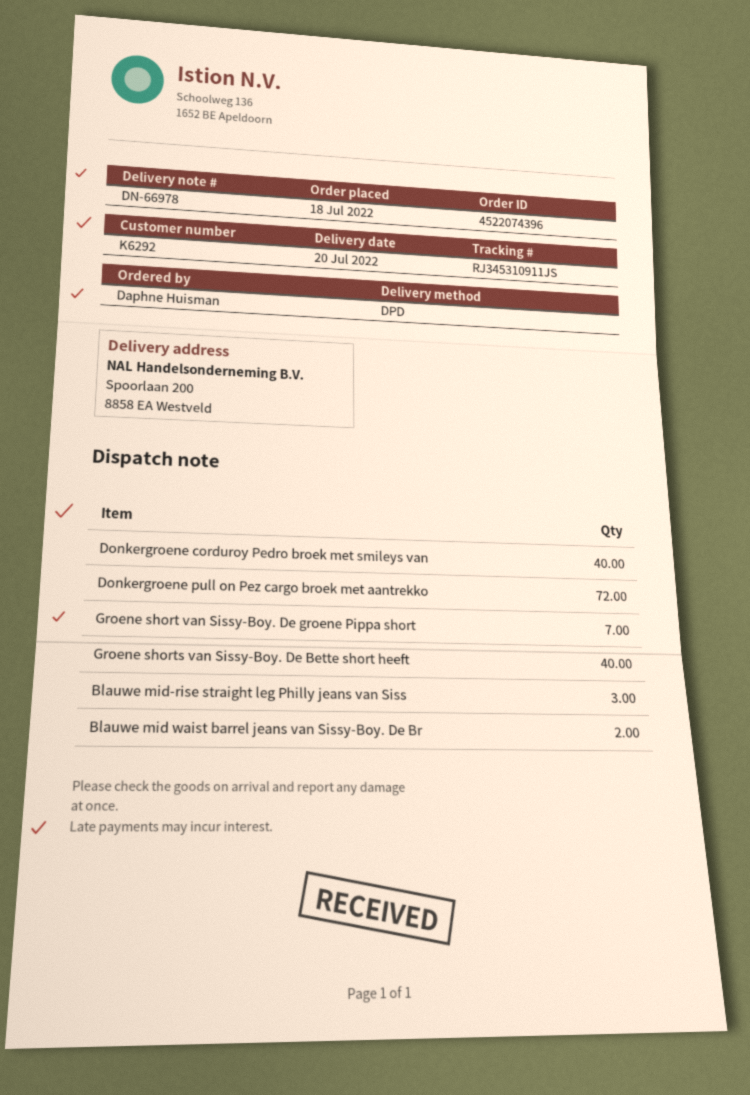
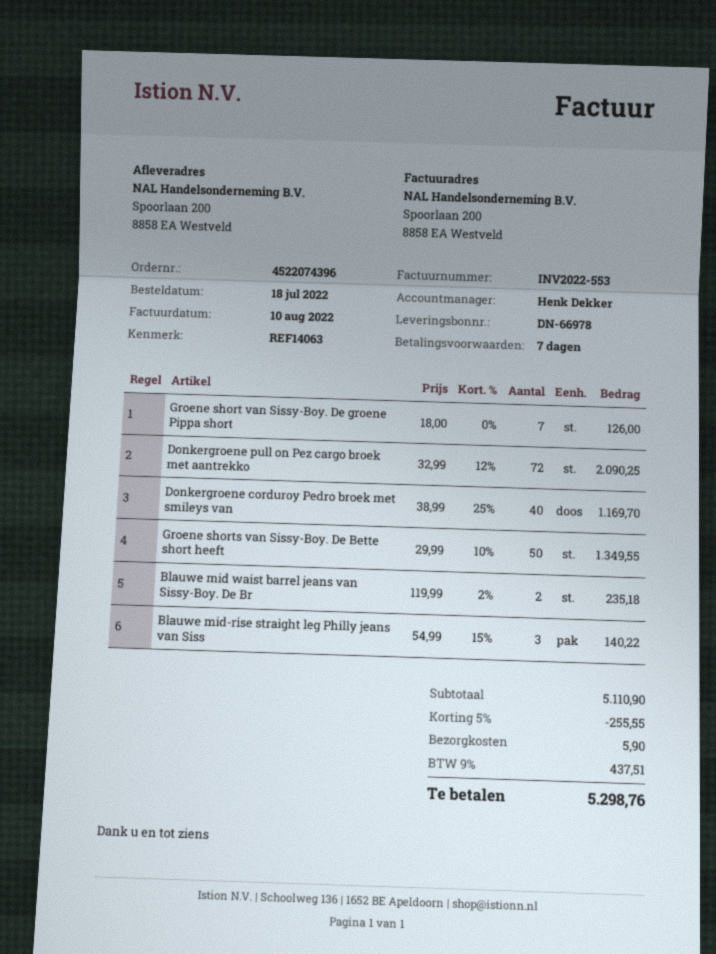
Groene shorts van Sissy-Boy. De Bette short heeft: 40 -> 50

